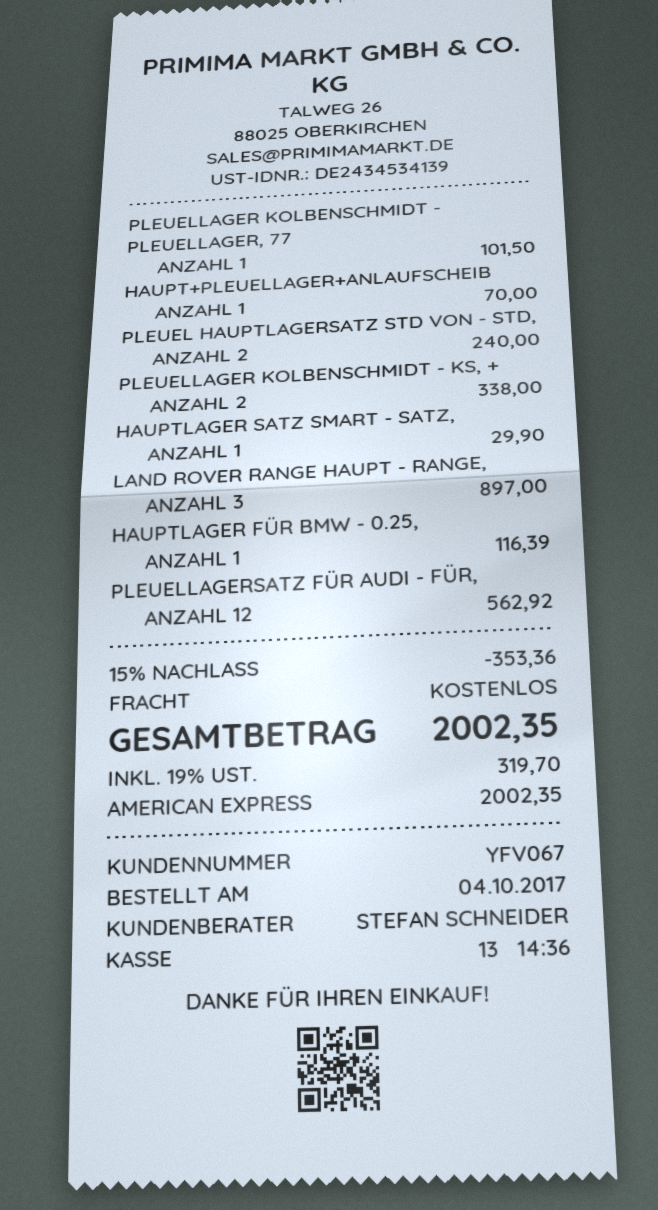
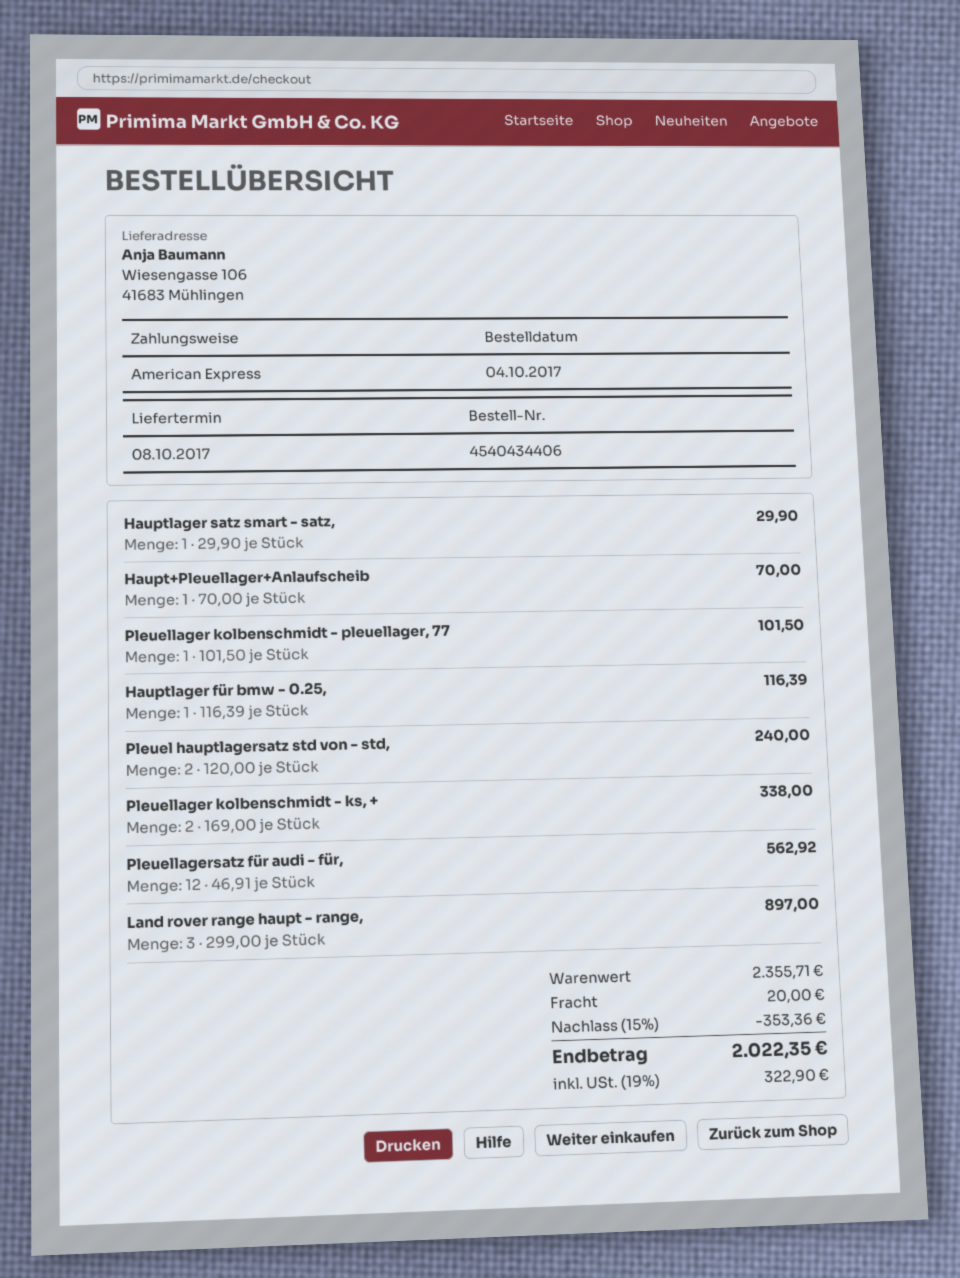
shipping: 0.00 -> 20.00
tax: 19% = 319.70 -> 19% = 322.90
total: 2002.35 -> 2022.35

